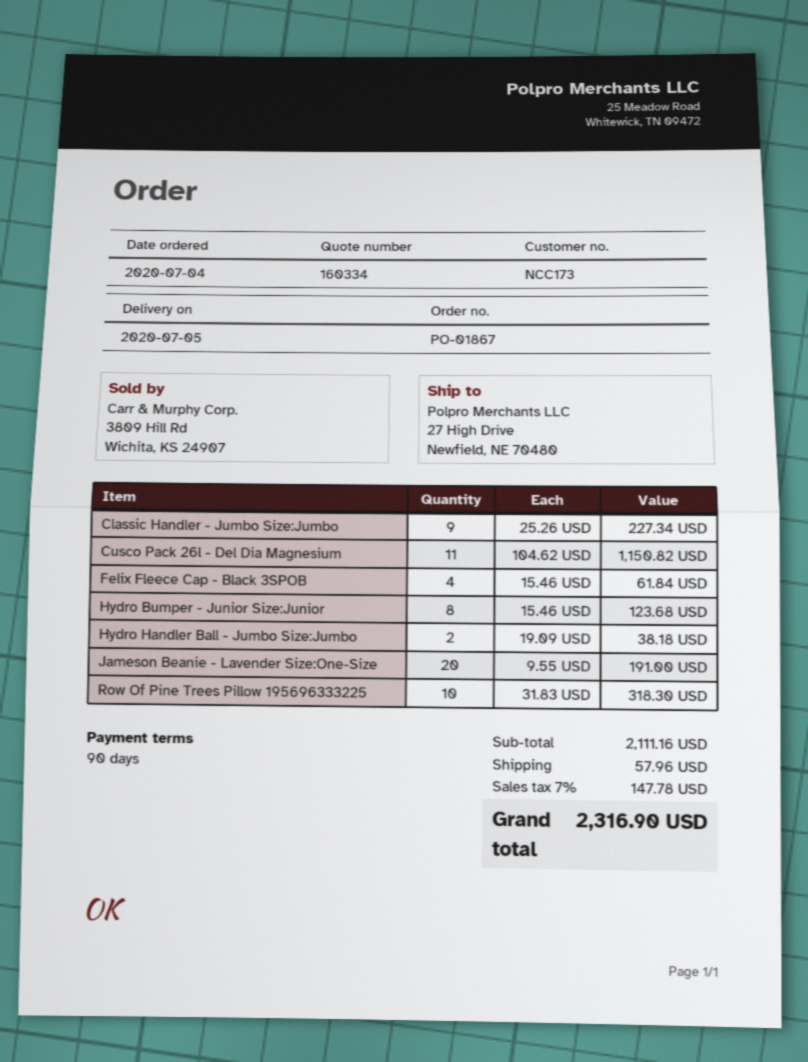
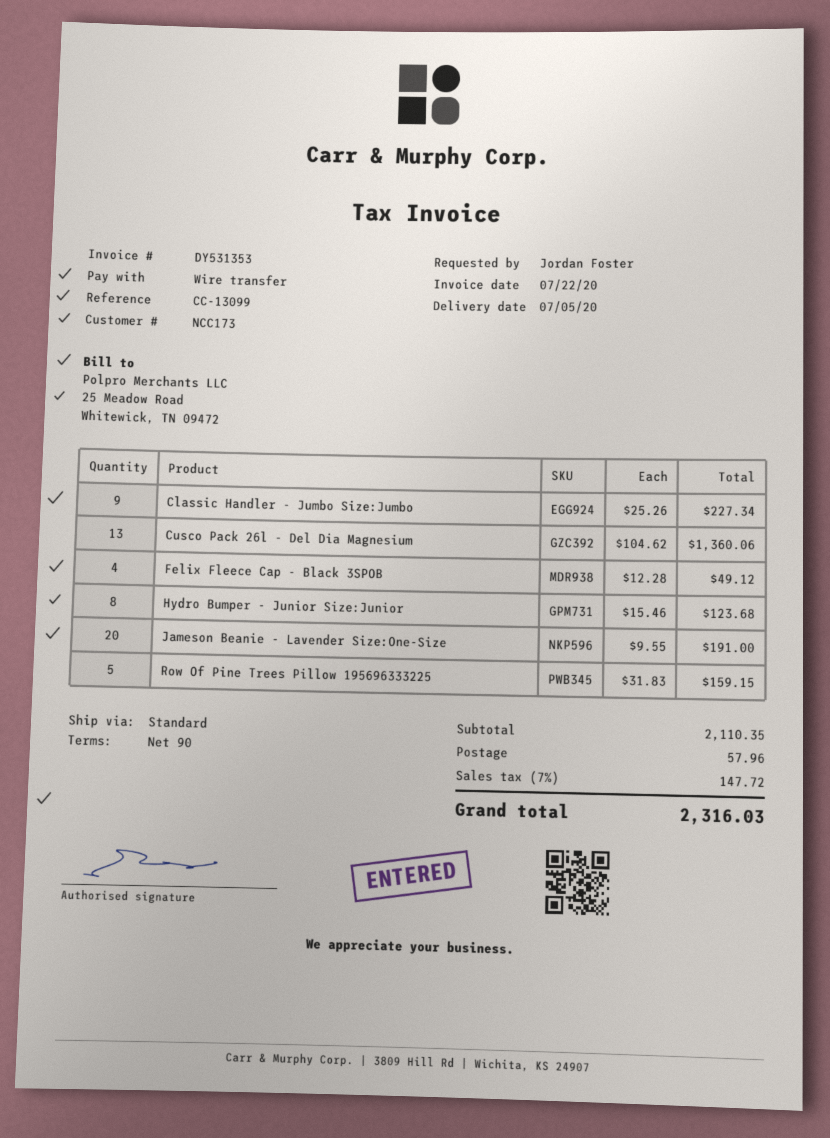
Cusco Pack 26l - Del Dia Magnesium: 11 x 104.62 = 1150.82 -> 13 x 104.62 = 1360.06
Felix Fleece Cap - Black 3SPOB: 4 x 15.46 = 61.84 -> 4 x 12.28 = 49.12
Hydro Handler Ball - Jumbo Size:Jumbo: 2 x 19.09 = 38.18 -> none
Row Of Pine Trees Pillow 195696333225: 10 x 31.83 = 318.30 -> 5 x 31.83 = 159.15
subtotal: 2111.16 -> 2110.35
tax: 7% = 147.78 -> 7% = 147.72
total: 2316.90 -> 2316.03

